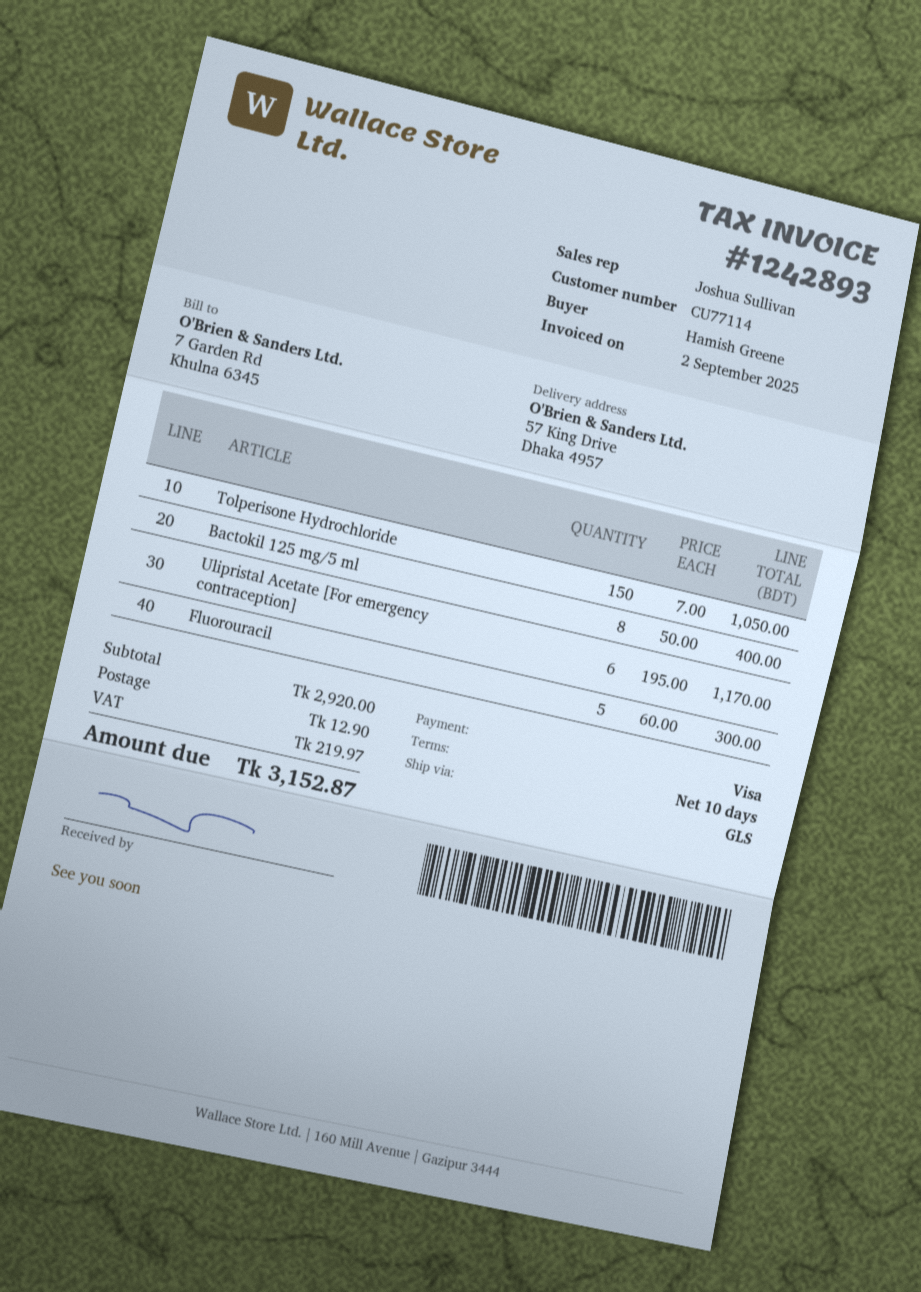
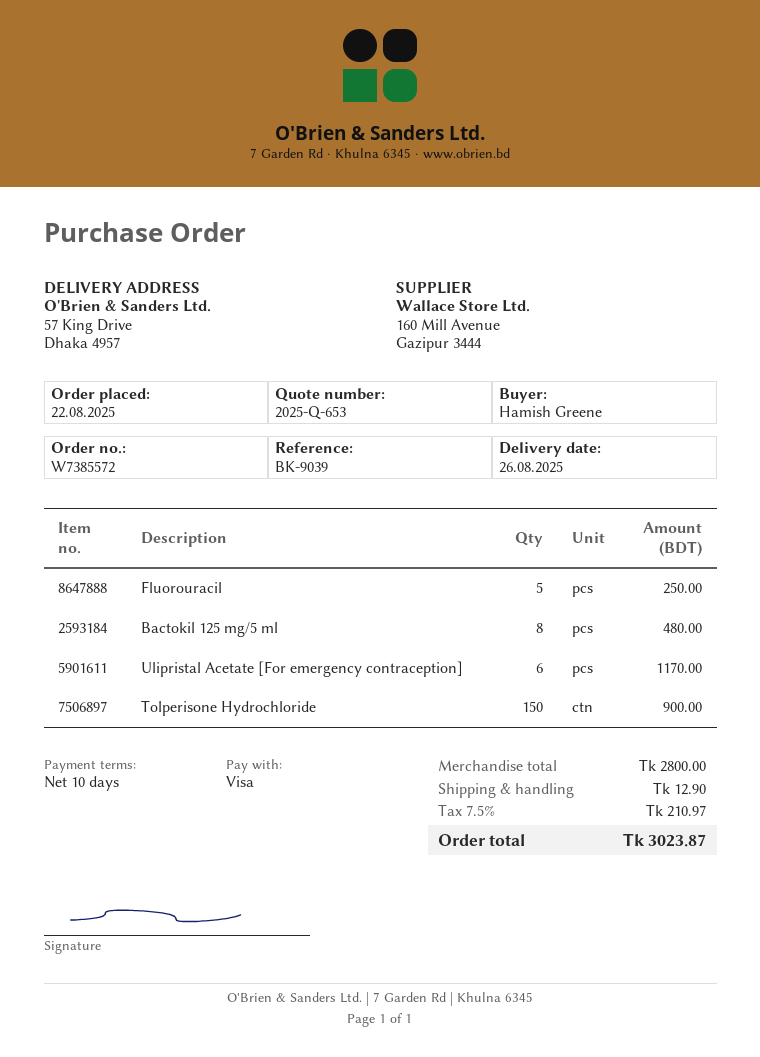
Tolperisone Hydrochloride: 150 for 1050.00 -> 150 for 900.00
Bactokil 125 mg/5 ml: 8 for 400.00 -> 8 for 480.00
Fluorouracil: 5 for 300.00 -> 5 for 250.00
subtotal: 2920.00 -> 2800.00
tax: 219.97 -> 210.97
total: 3152.87 -> 3023.87

